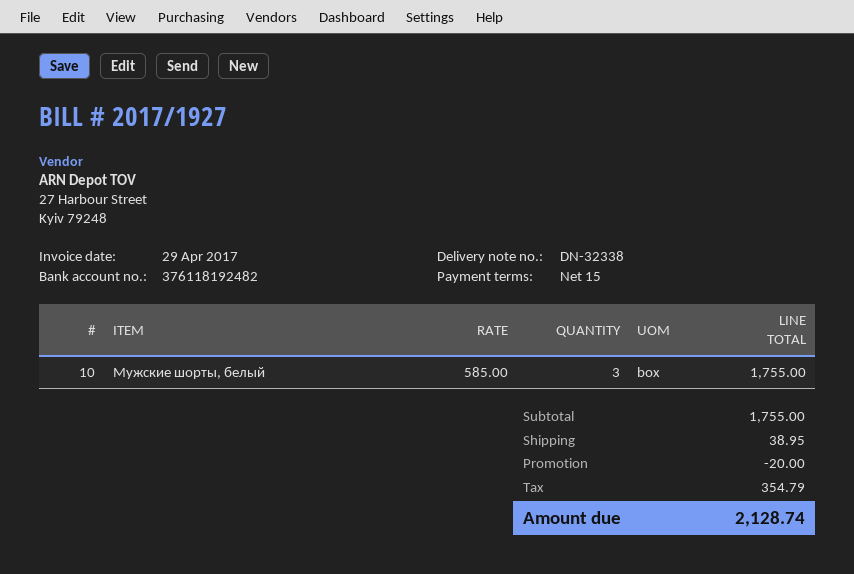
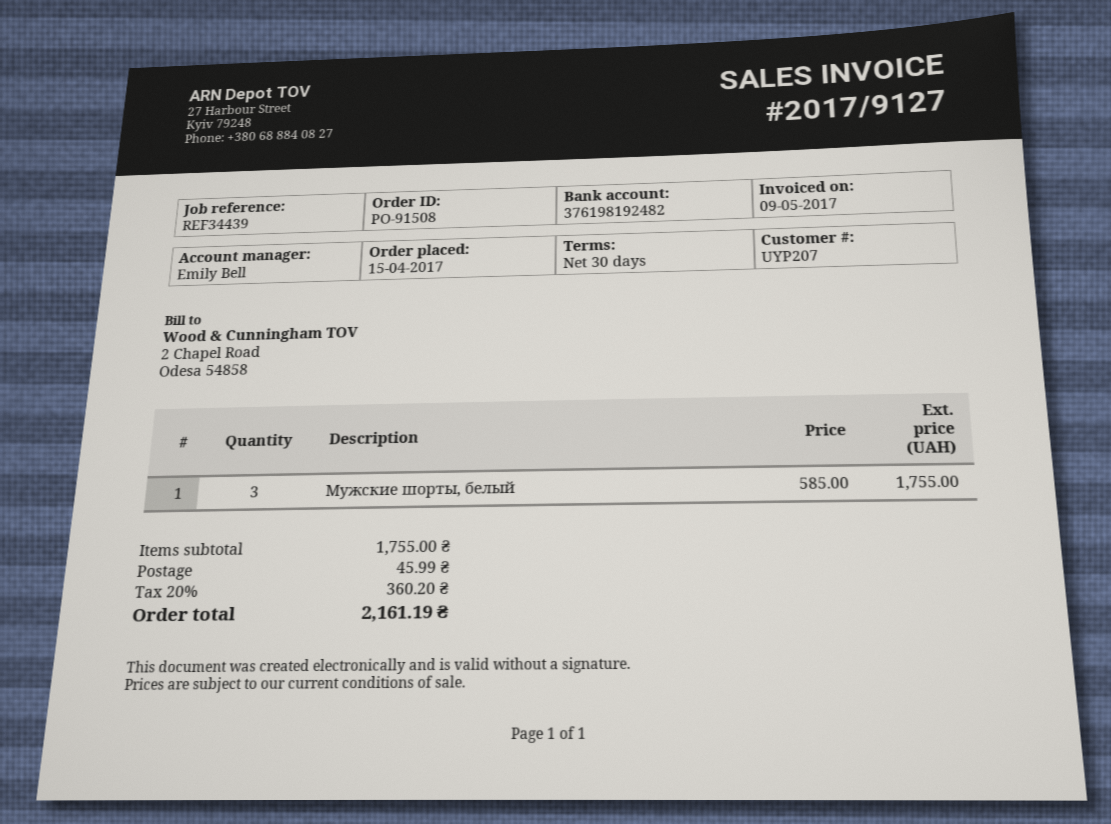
invoice number: 2017/1927 -> 2017/9127
invoice date: 2017-04-29 -> 2017-05-09
payment terms: 15 days -> 30 days
bank account: 376118192482 -> 376198192482
discount: 20.00 -> none
shipping: 38.95 -> 45.99
tax: 354.79 -> 360.20
total: 2128.74 -> 2161.19

